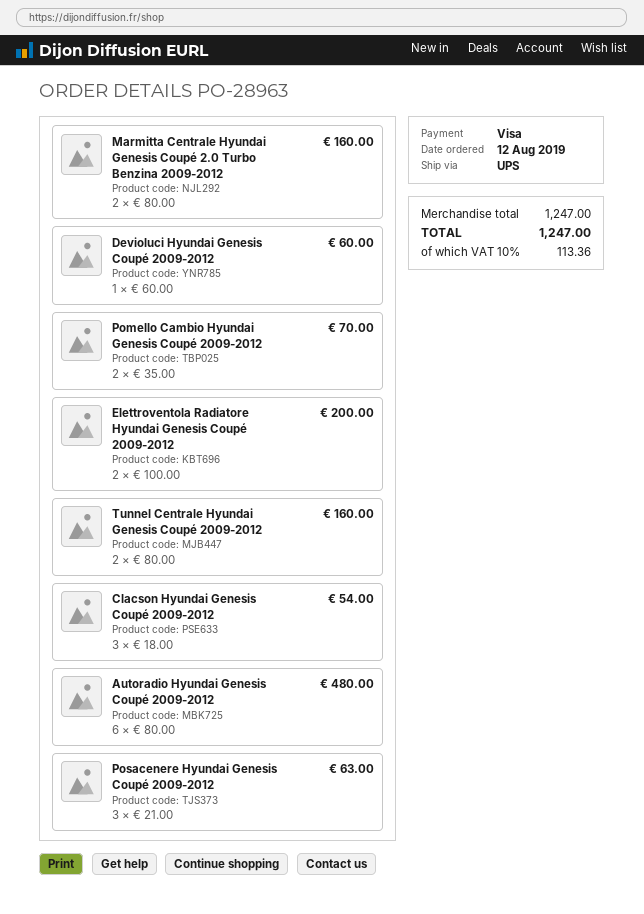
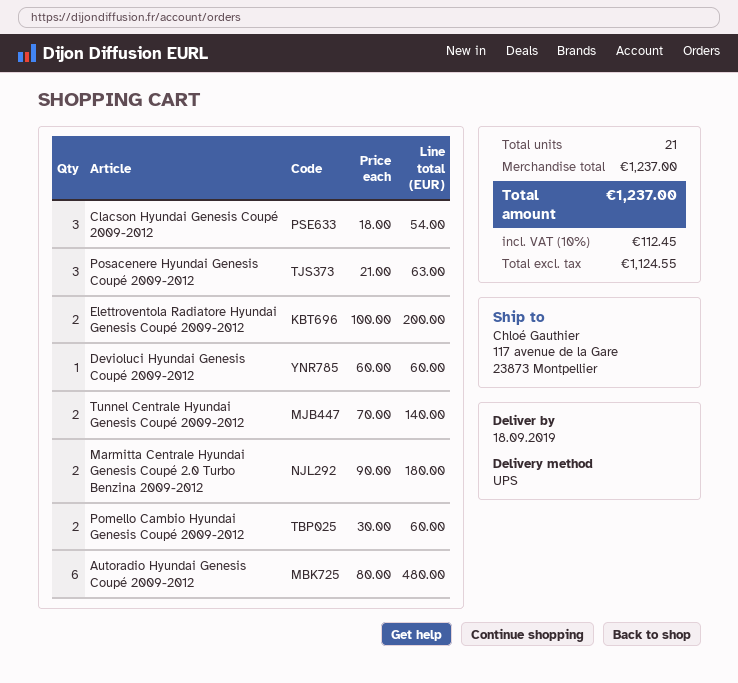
Marmitta Centrale Hyundai Genesis Coupé 2.0 Turbo Benzina 2009-2012: 2 x 80.00 = 160.00 -> 2 x 90.00 = 180.00
Pomello Cambio Hyundai Genesis Coupé 2009-2012: 2 x 35.00 = 70.00 -> 2 x 30.00 = 60.00
Tunnel Centrale Hyundai Genesis Coupé 2009-2012: 2 x 80.00 = 160.00 -> 2 x 70.00 = 140.00
subtotal: 1247.00 -> 1237.00
tax: 10% = 113.36 -> 10% = 112.45
total: 1247.00 -> 1237.00

